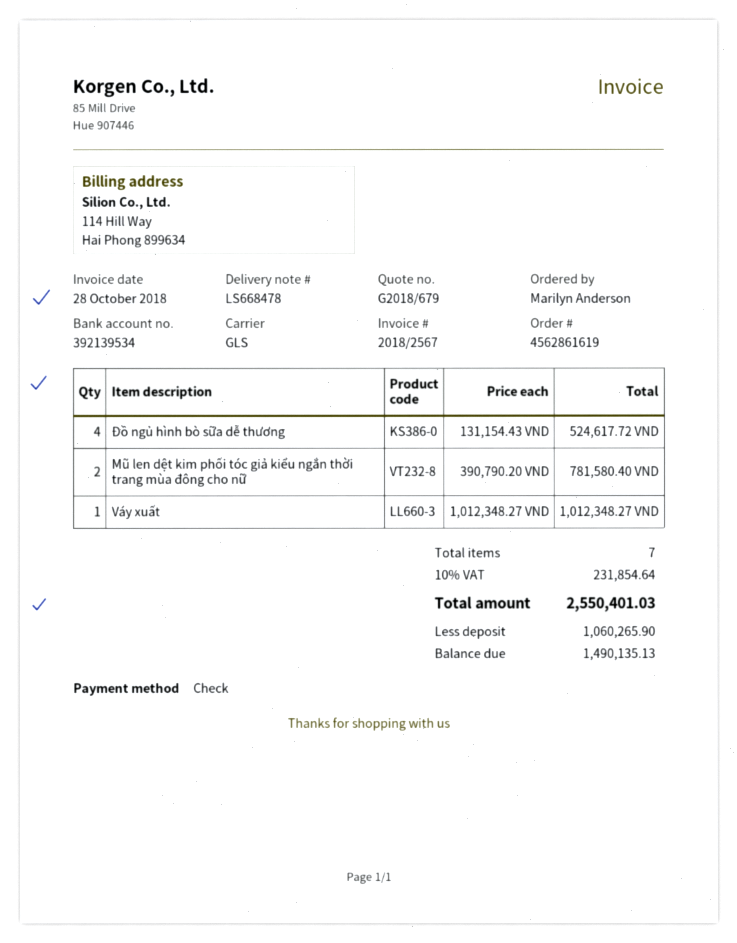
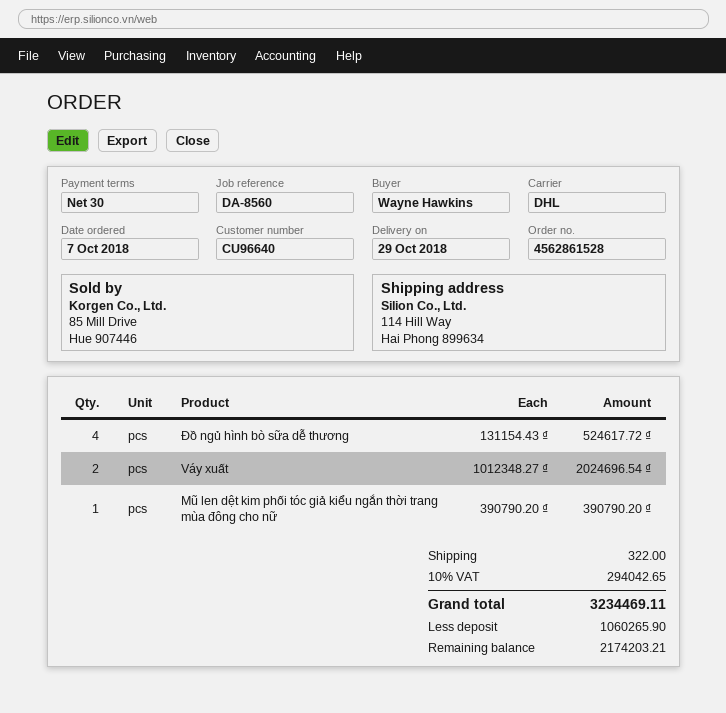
order number: 4562861619 -> 4562861528
ordered by: Marilyn Anderson -> Wayne Hawkins
shipping method: GLS -> DHL
Mũ len dệt kim phối tóc giả kiểu ngắn thời trang mùa đông cho nữ: 2 x 390790.20 = 781580.40 -> 1 x 390790.20 = 390790.20
Váy xuất: 1 x 1012348.27 = 1012348.27 -> 2 x 1012348.27 = 2024696.54
shipping: none -> 322.00
tax: 10% = 231854.64 -> 10% = 294042.65
total: 2550401.03 -> 3234469.11
balance: 1490135.13 -> 2174203.21

